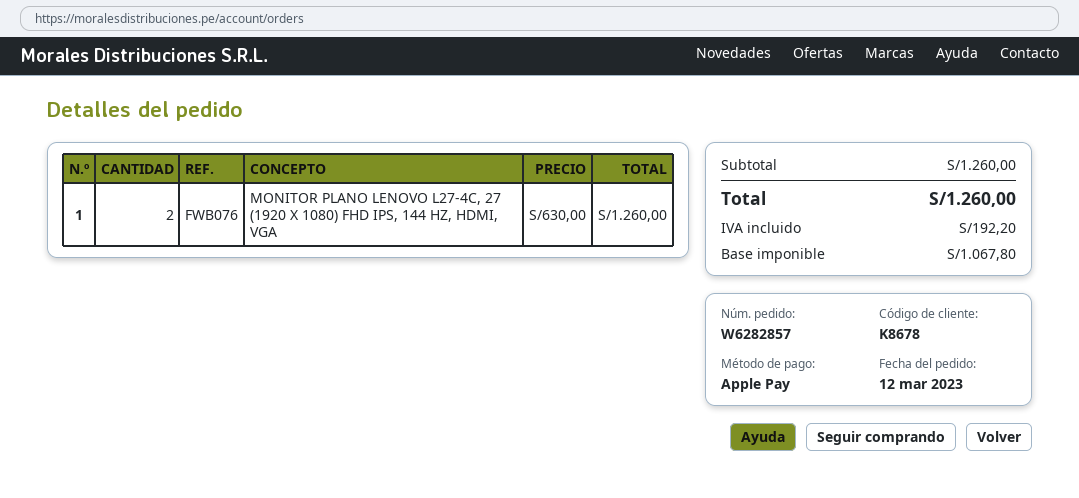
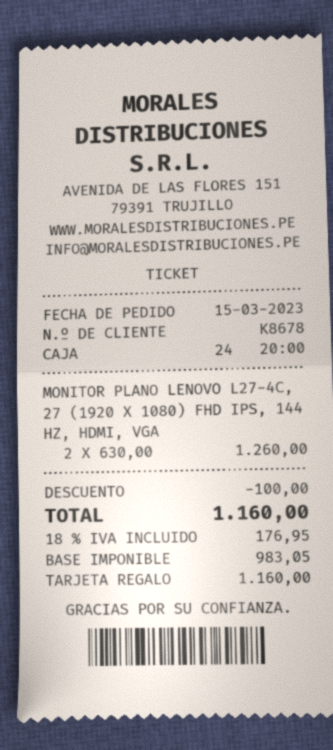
order date: 2023-03-12 -> 2023-03-15
payment method: Apple Pay -> gift card
discount: none -> 100.00
net: 1067.80 -> 983.05
tax: 192.20 -> 176.95
total: 1260.00 -> 1160.00

